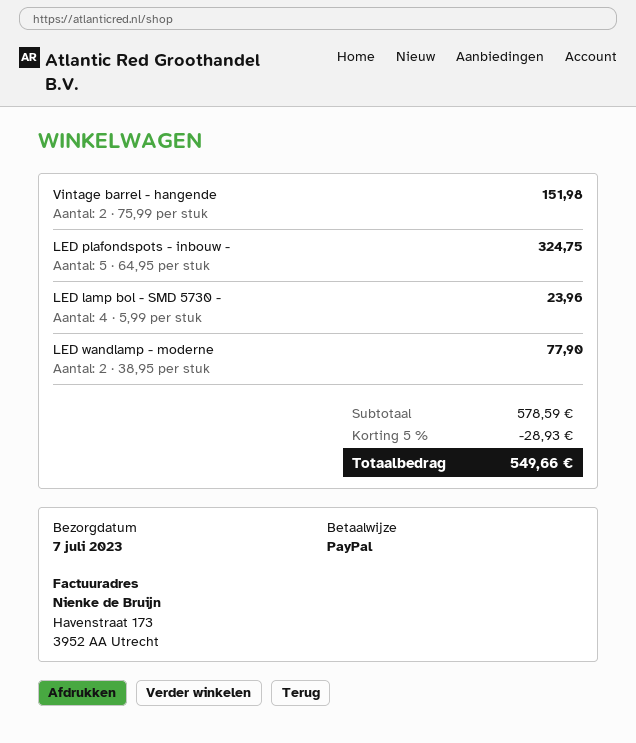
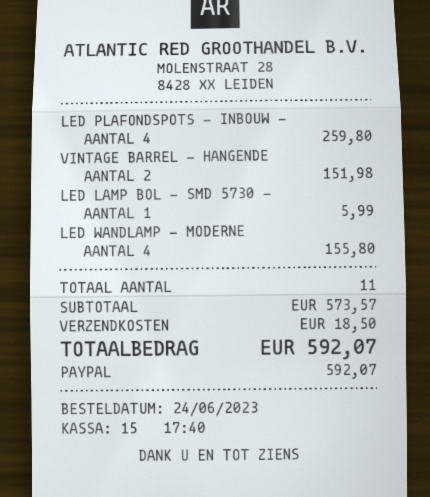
LED plafondspots - inbouw -: 5 for 324.75 -> 4 for 259.80
LED lamp bol - SMD 5730 -: 4 for 23.96 -> 1 for 5.99
LED wandlamp - moderne: 2 for 77.90 -> 4 for 155.80
subtotal: 578.59 -> 573.57
discount: 5% = 28.93 -> none
shipping: none -> 18.50
total: 549.66 -> 592.07

